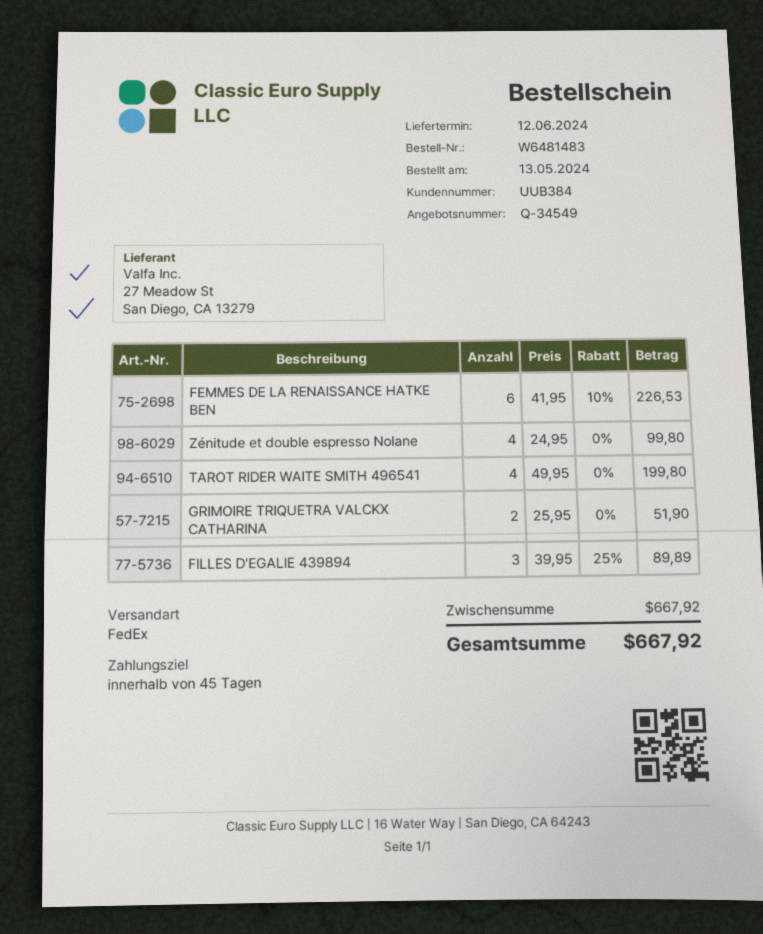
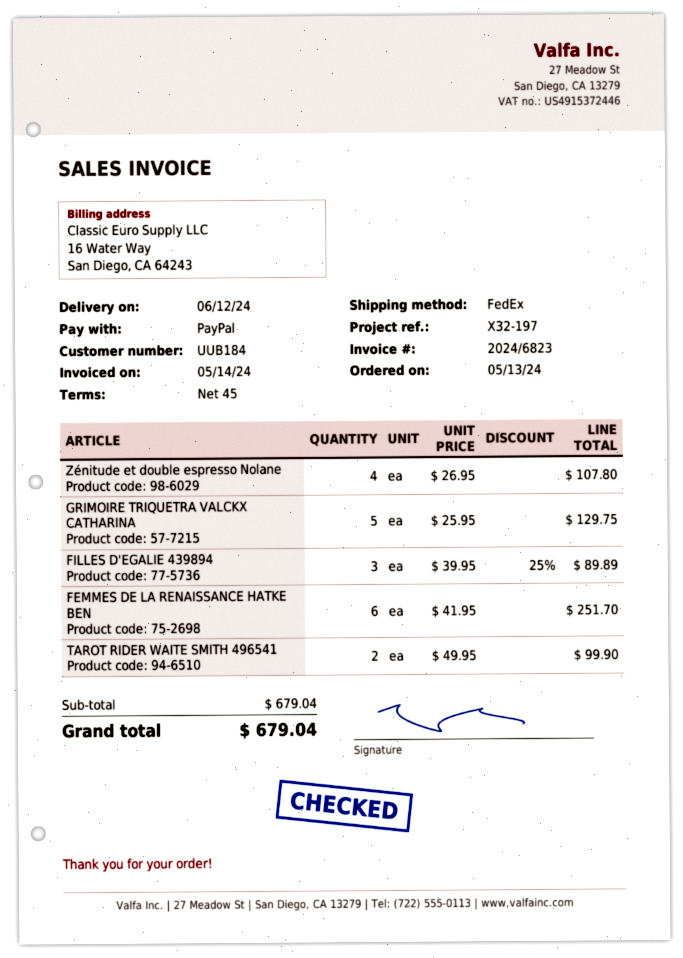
customer number: UUB384 -> UUB184
FEMMES DE LA RENAISSANCE HATKE BEN: 6 x 41.95 - 10% = 226.53 -> 6 x 41.95 = 251.70
Zénitude et double espresso Nolane: 4 x 24.95 = 99.80 -> 4 x 26.95 = 107.80
TAROT RIDER WAITE SMITH 496541: 4 x 49.95 = 199.80 -> 2 x 49.95 = 99.90
GRIMOIRE TRIQUETRA VALCKX CATHARINA: 2 x 25.95 = 51.90 -> 5 x 25.95 = 129.75
subtotal: 667.92 -> 679.04
total: 667.92 -> 679.04

